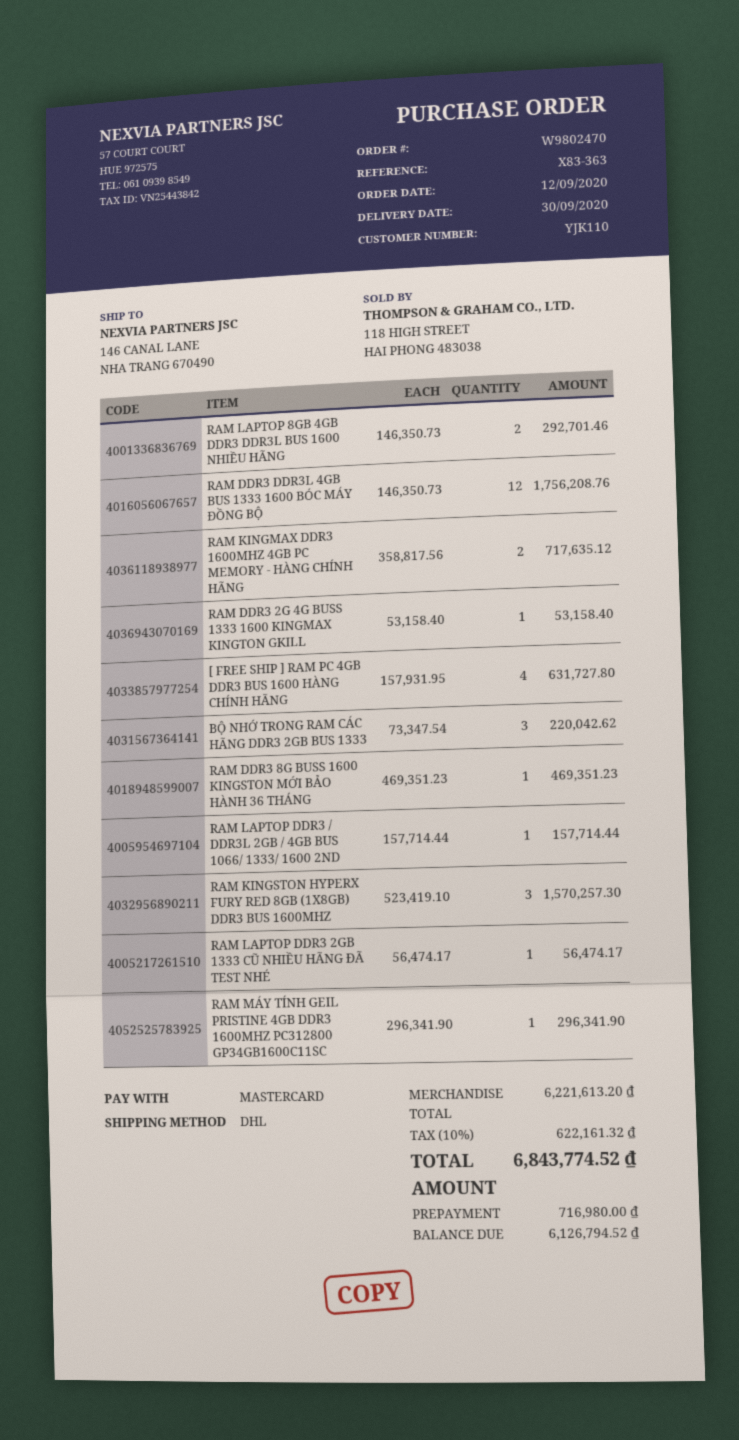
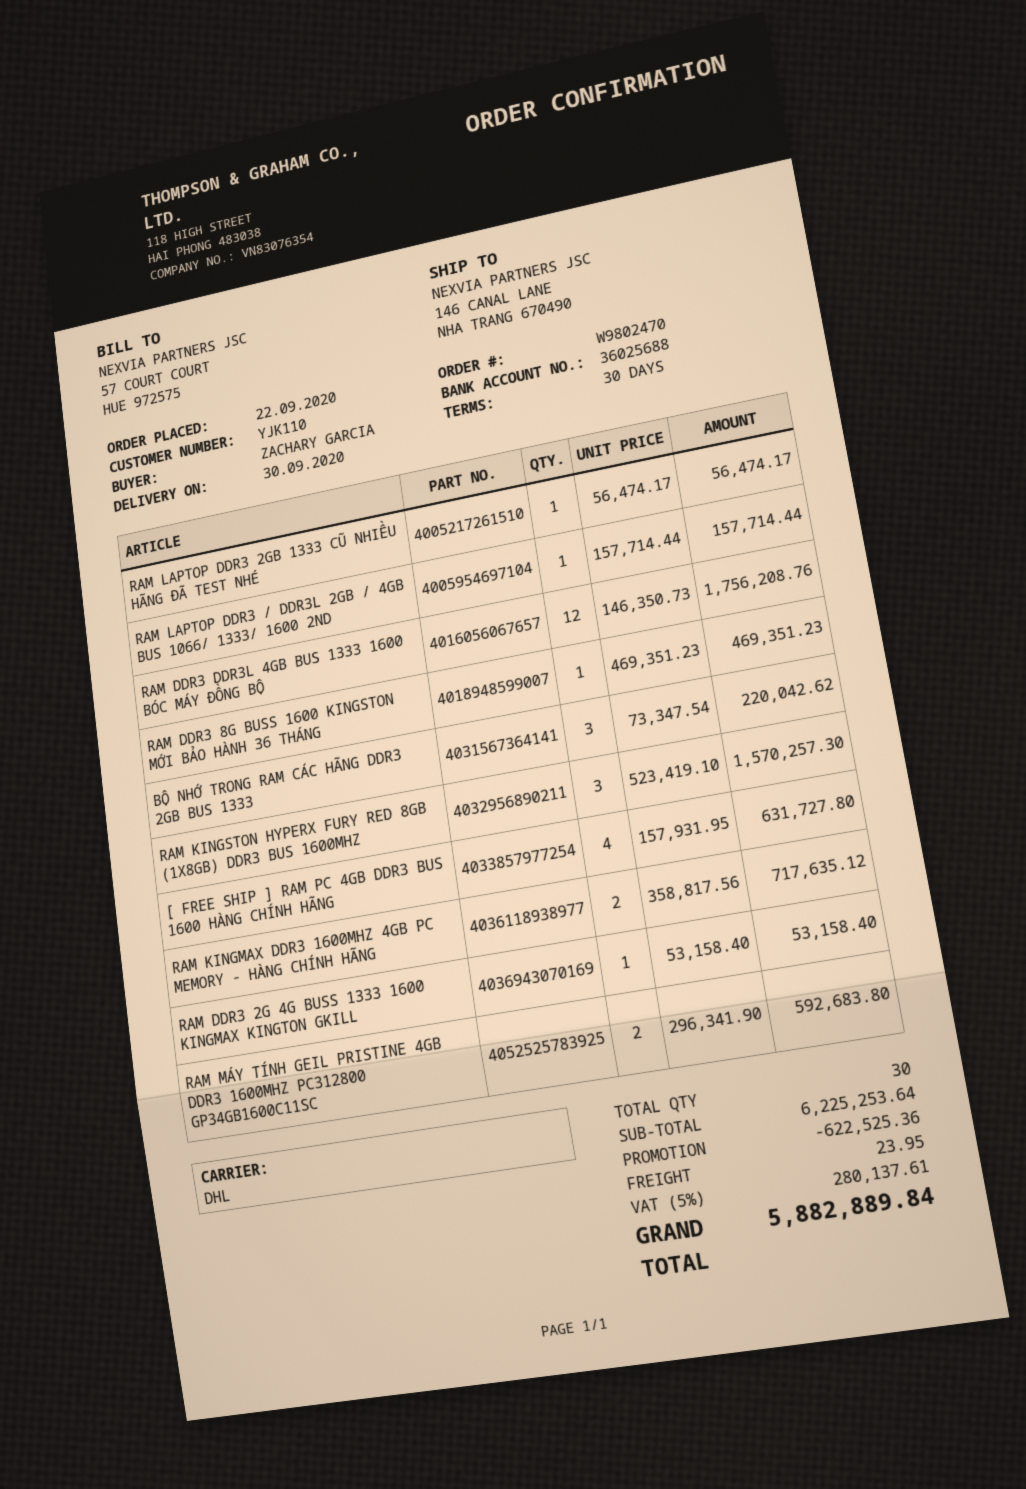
order date: 2020-09-12 -> 2020-09-22
RAM LAPTOP 8GB 4GB DDR3 DDR3L BUS 1600 NHIỀU HÃNG: 2 x 146350.73 = 292701.46 -> none
RAM MÁY TÍNH GEIL PRISTINE 4GB DDR3 1600MHZ PC312800 GP34GB1600C11SC: 1 x 296341.90 = 296341.90 -> 2 x 296341.90 = 592683.80
subtotal: 6221613.20 -> 6225253.64
discount: none -> 622525.36
shipping: none -> 23.95
tax: 10% = 622161.32 -> 5% = 280137.61
total: 6843774.52 -> 5882889.84

